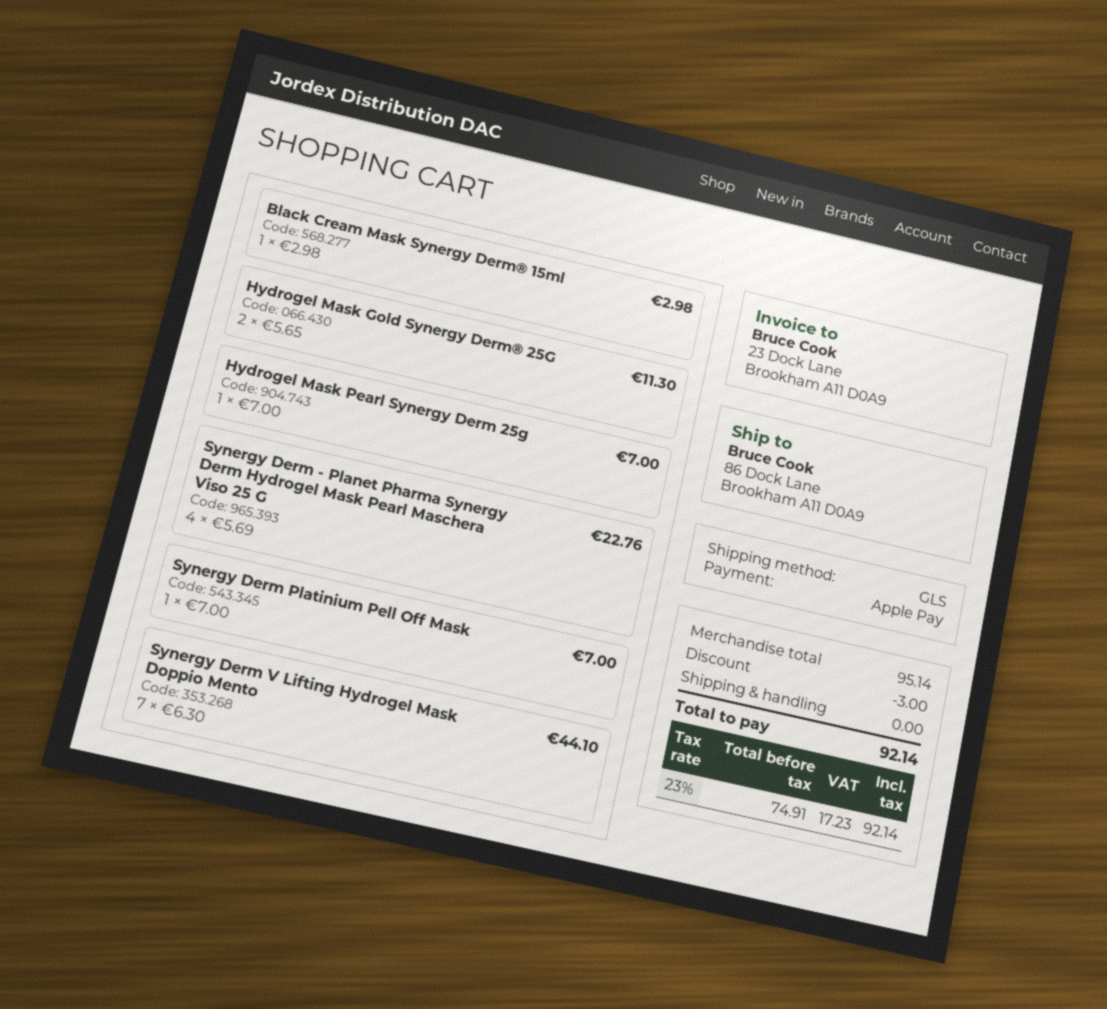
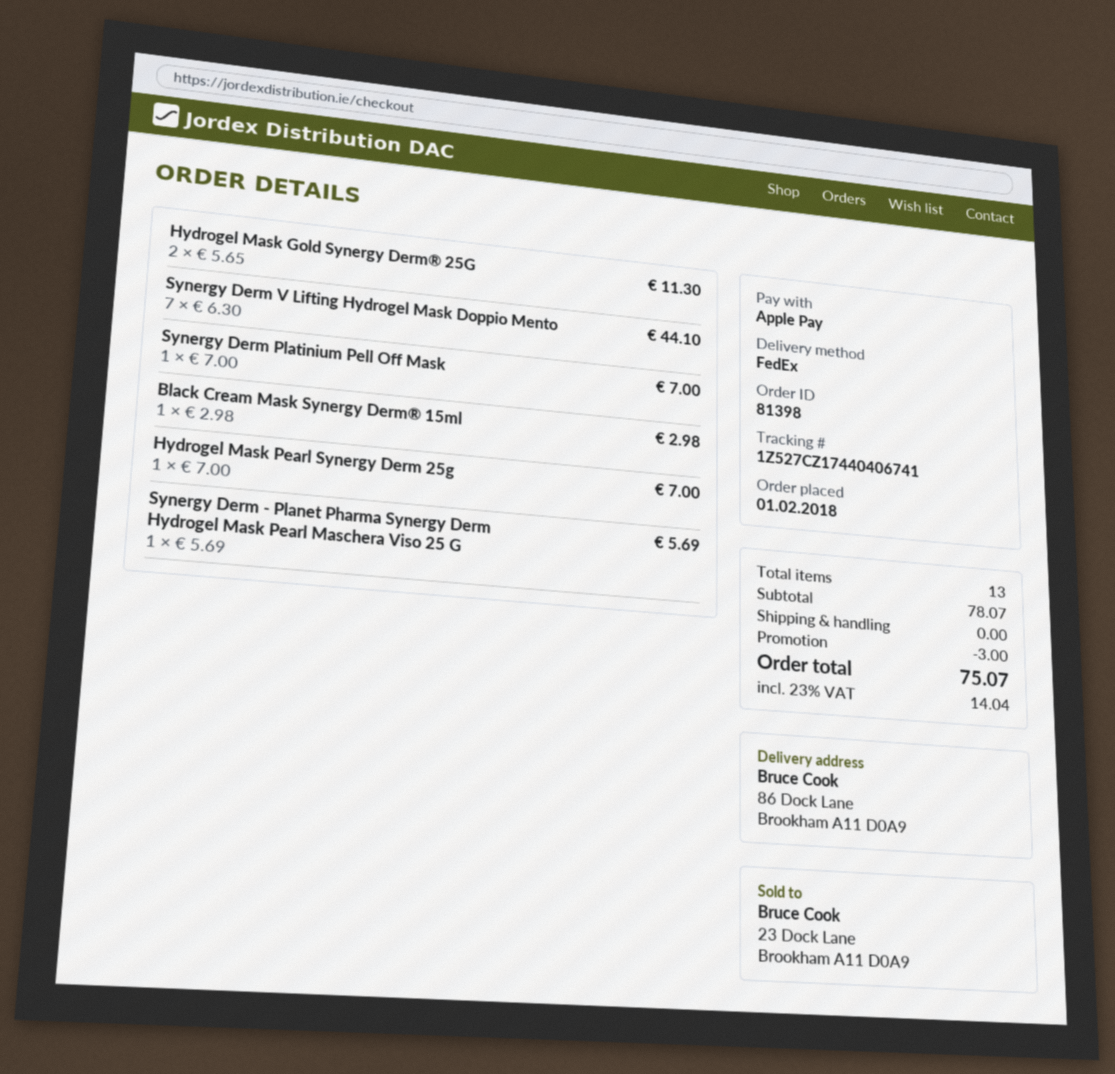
shipping method: GLS -> FedEx
Synergy Derm - Planet Pharma Synergy Derm Hydrogel Mask Pearl Maschera Viso 25 G: 4 x 5.69 = 22.76 -> 1 x 5.69 = 5.69
subtotal: 95.14 -> 78.07
tax: 23% = 17.23 -> 23% = 14.04
total: 92.14 -> 75.07

